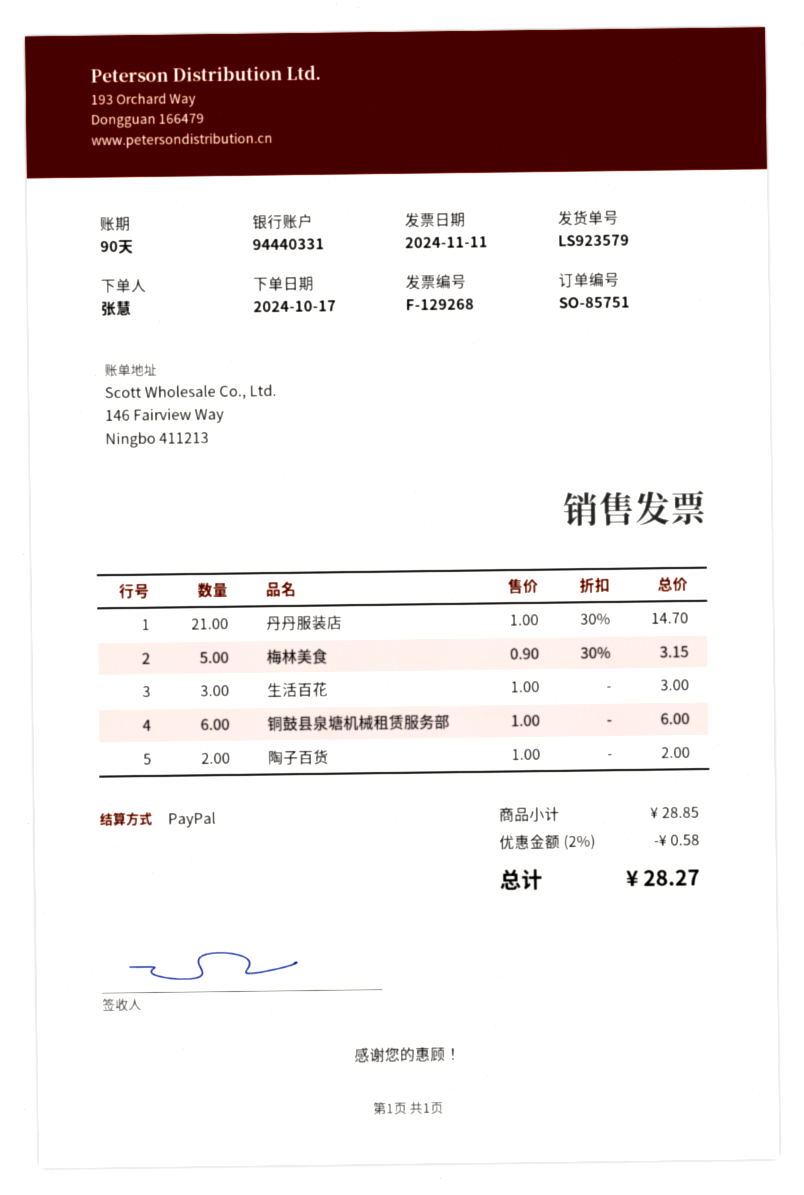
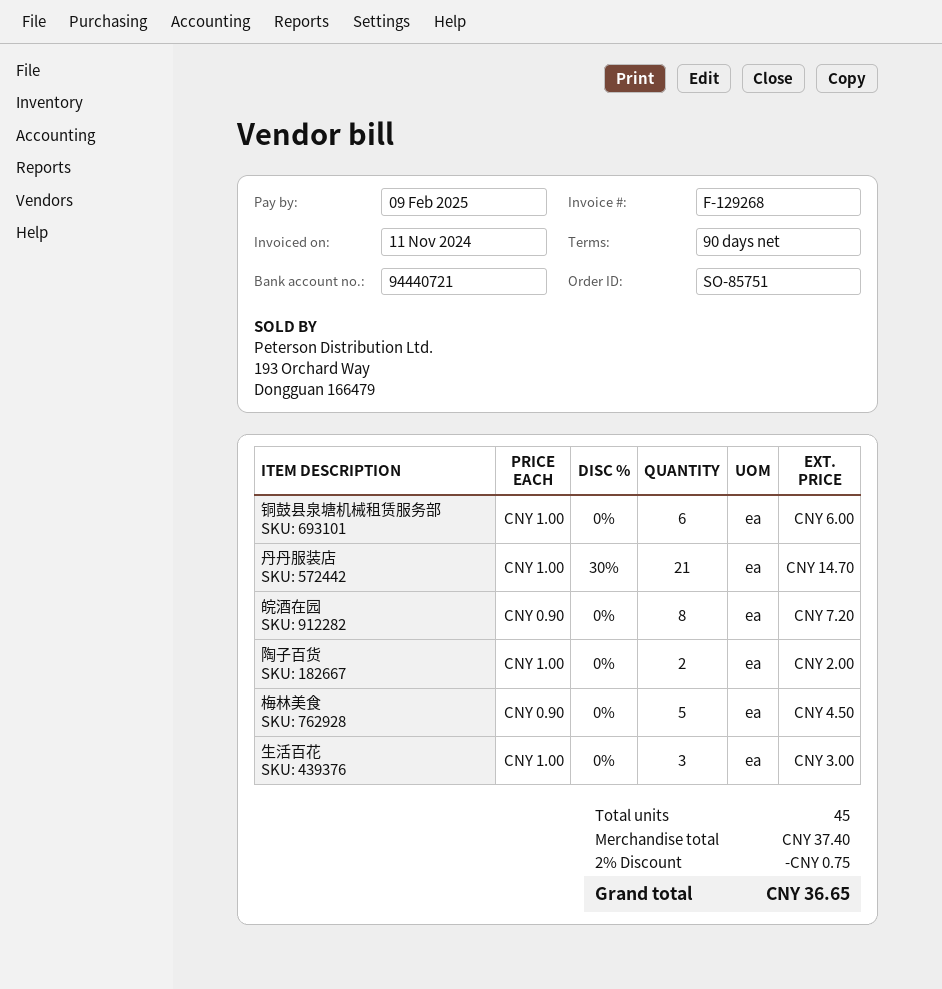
bank account: 94440331 -> 94440721
梅林美食: 5 x 0.90 - 30% = 3.15 -> 5 x 0.90 = 4.50
皖酒在园: none -> 8 x 0.90 = 7.20
subtotal: 28.85 -> 37.40
discount: 2% = 0.58 -> 2% = 0.75
total: 28.27 -> 36.65

